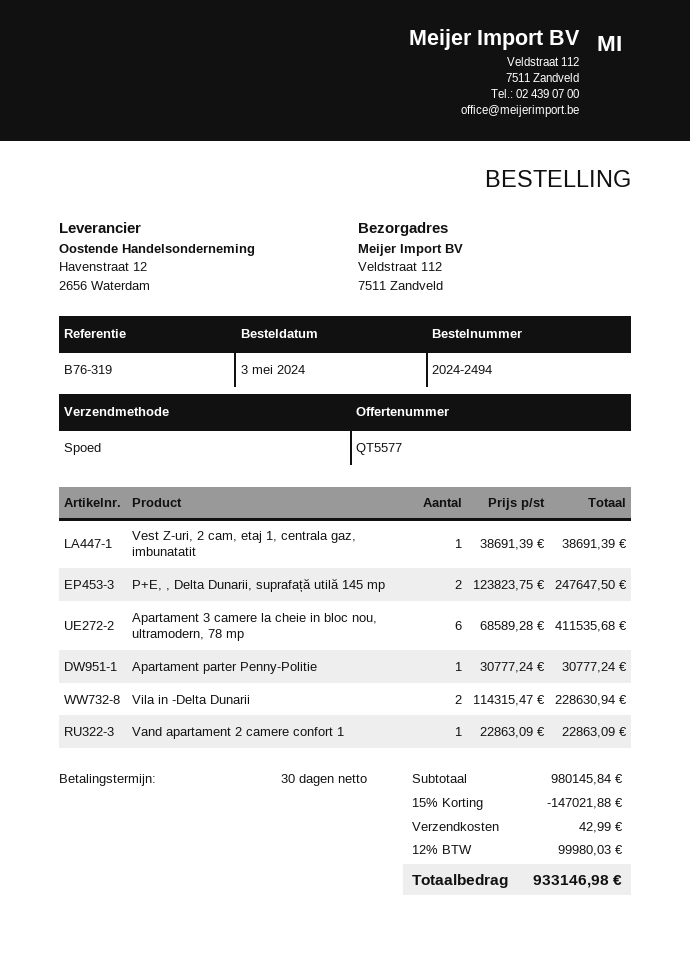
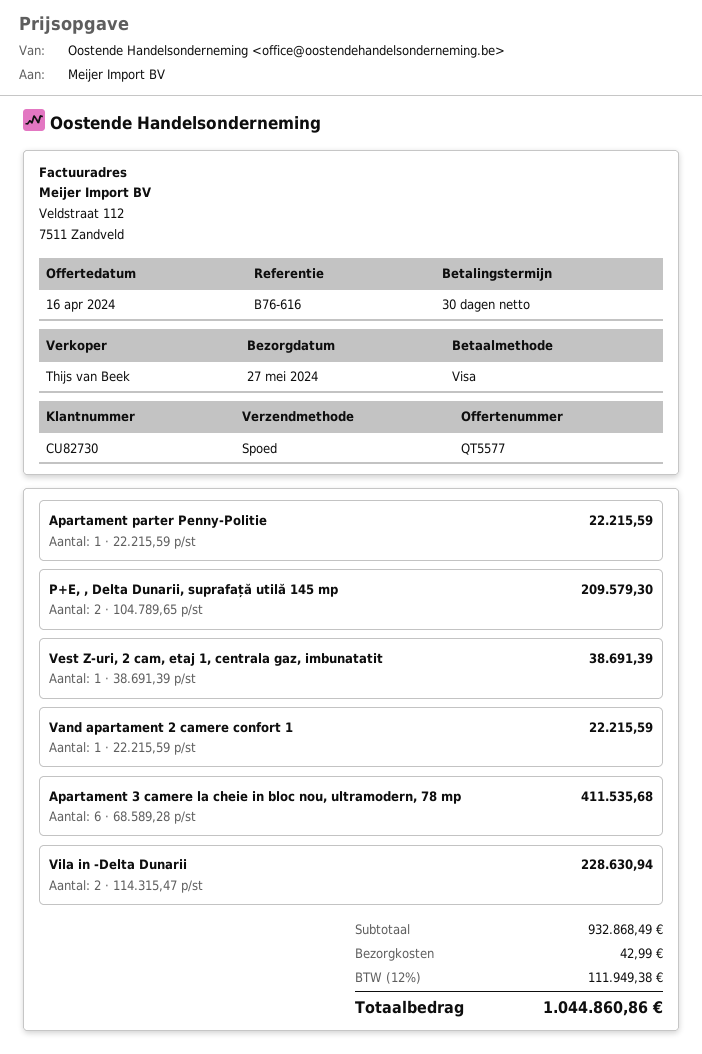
reference: B76-319 -> B76-616
P+E, , Delta Dunarii, suprafață utilă 145 mp: 2 x 123823.75 = 247647.50 -> 2 x 104789.65 = 209579.30
Apartament parter Penny-Politie: 1 x 30777.24 = 30777.24 -> 1 x 22215.59 = 22215.59
Vand apartament 2 camere confort 1: 1 x 22863.09 = 22863.09 -> 1 x 22215.59 = 22215.59
subtotal: 980145.84 -> 932868.49
discount: 15% = 147021.88 -> none
tax: 12% = 99980.03 -> 12% = 111949.38
total: 933146.98 -> 1044860.86

